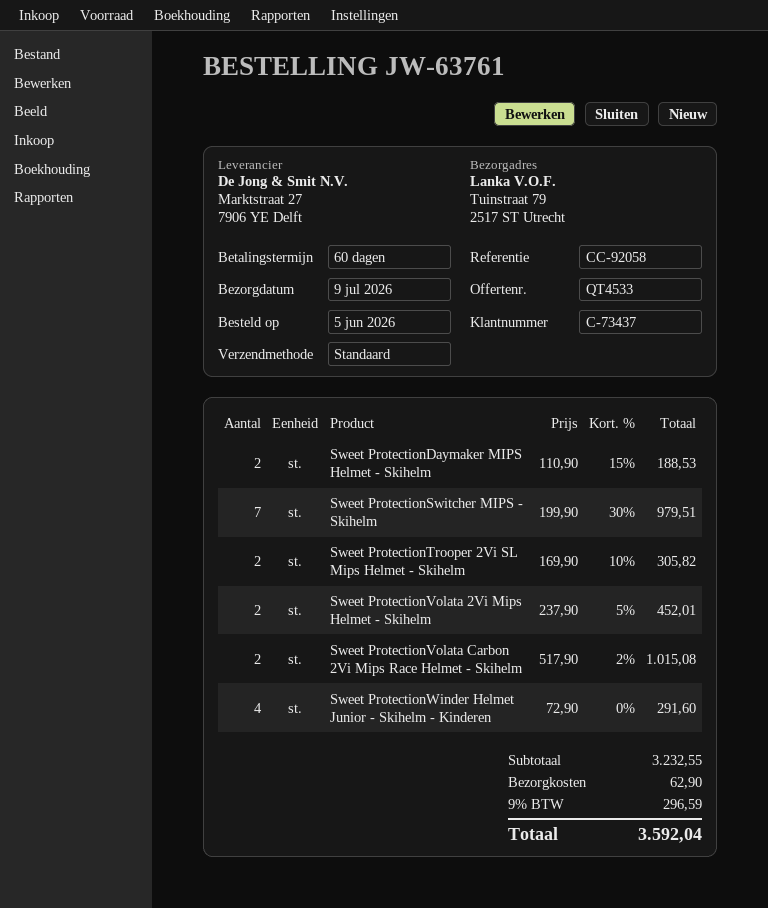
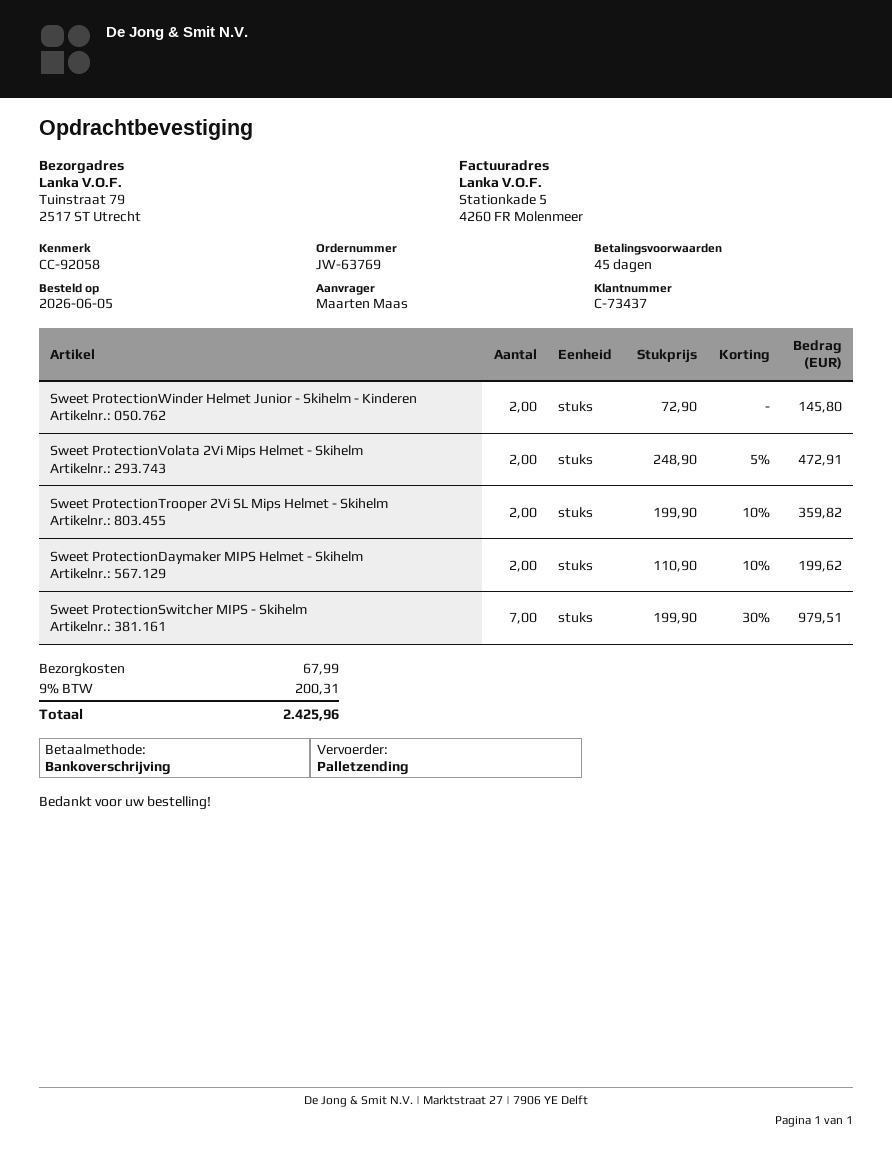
order number: JW-63761 -> JW-63769
payment terms: 60 days -> 45 days
shipping method: standard -> pallet freight
Sweet ProtectionDaymaker MIPS Helmet - Skihelm: 2 x 110.90 - 15% = 188.53 -> 2 x 110.90 - 10% = 199.62
Sweet ProtectionTrooper 2Vi SL Mips Helmet - Skihelm: 2 x 169.90 - 10% = 305.82 -> 2 x 199.90 - 10% = 359.82
Sweet ProtectionVolata 2Vi Mips Helmet - Skihelm: 2 x 237.90 - 5% = 452.01 -> 2 x 248.90 - 5% = 472.91
Sweet ProtectionVolata Carbon 2Vi Mips Race Helmet - Skihelm: 2 x 517.90 - 2% = 1015.08 -> none
Sweet ProtectionWinder Helmet Junior - Skihelm - Kinderen: 4 x 72.90 = 291.60 -> 2 x 72.90 = 145.80
shipping: 62.90 -> 67.99
tax: 9% = 296.59 -> 9% = 200.31
total: 3592.04 -> 2425.96

